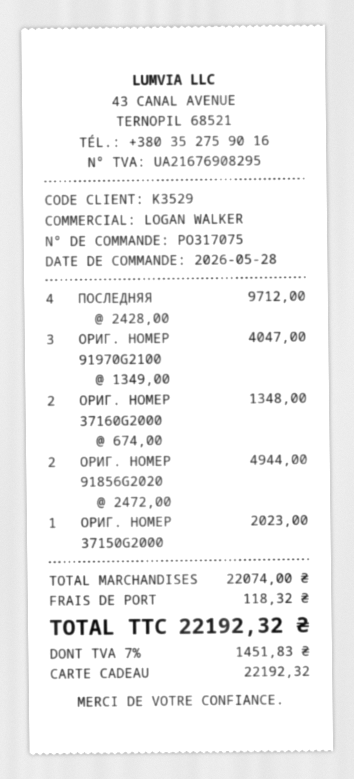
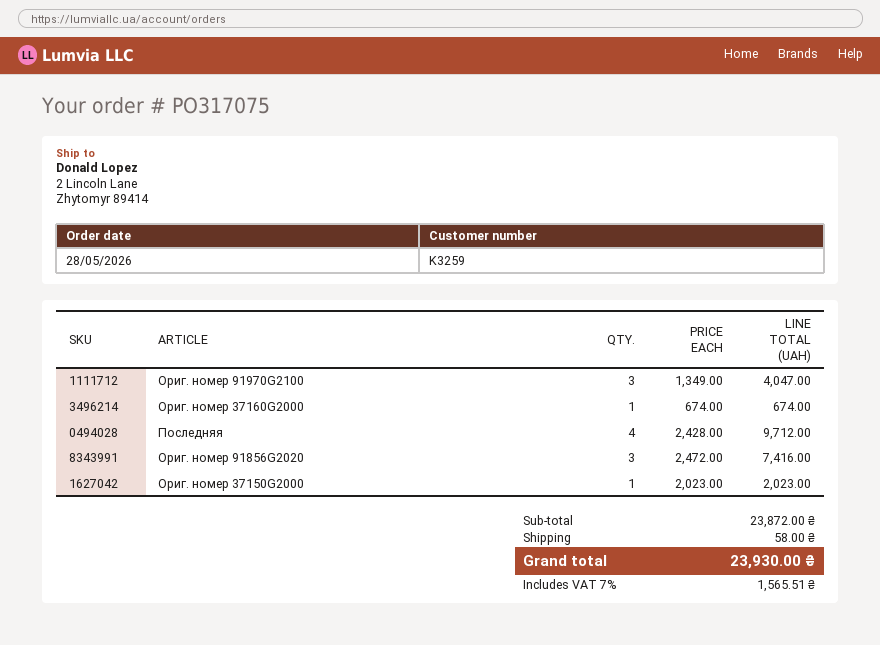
customer number: K3529 -> K3259
ОРИГ. НОМЕР 37160G2000: 2 x 674.00 = 1348.00 -> 1 x 674.00 = 674.00
ОРИГ. НОМЕР 91856G2020: 2 x 2472.00 = 4944.00 -> 3 x 2472.00 = 7416.00
subtotal: 22074.00 -> 23872.00
shipping: 118.32 -> 58.00
tax: 7% = 1451.83 -> 7% = 1565.51
total: 22192.32 -> 23930.00

